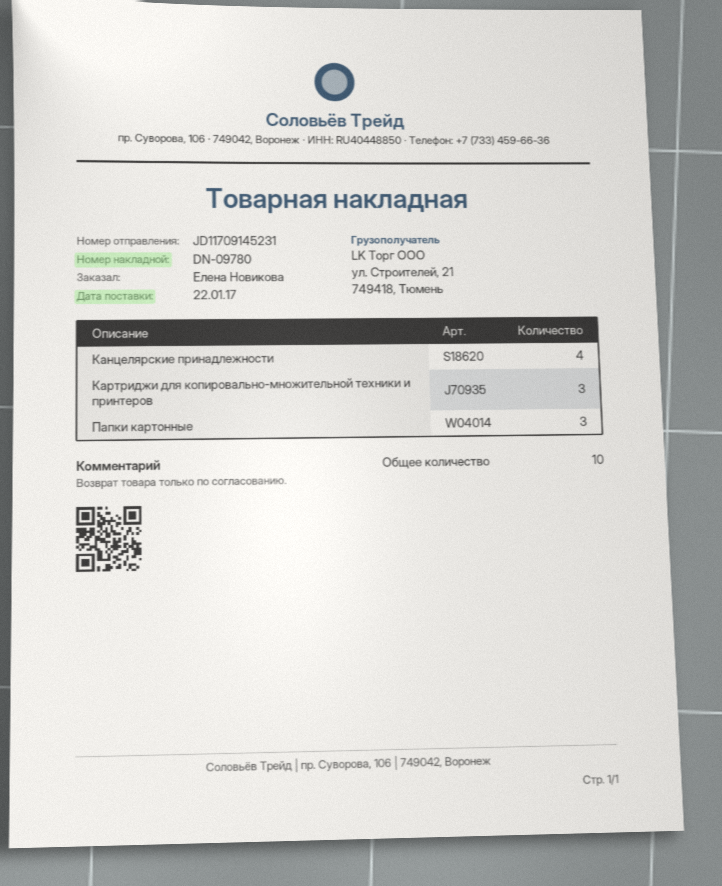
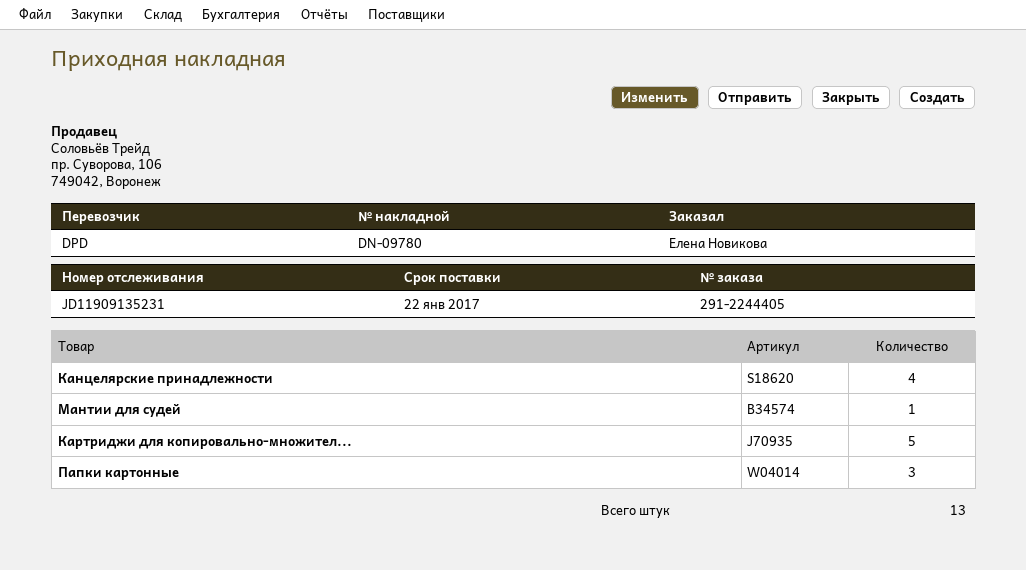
tracking number: JD11709145231 -> JD11909135231
Картриджи для копировально-множительной техники и принтеров: 3 -> 5
Мантии для судей: none -> 1
total quantity: 10 -> 13

